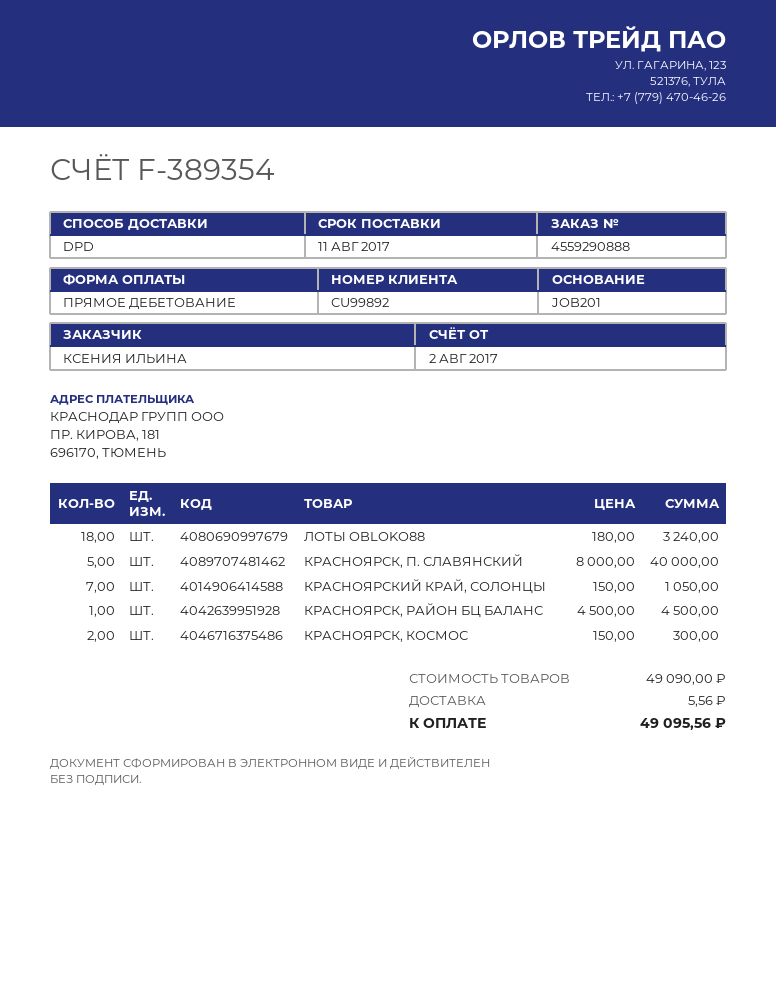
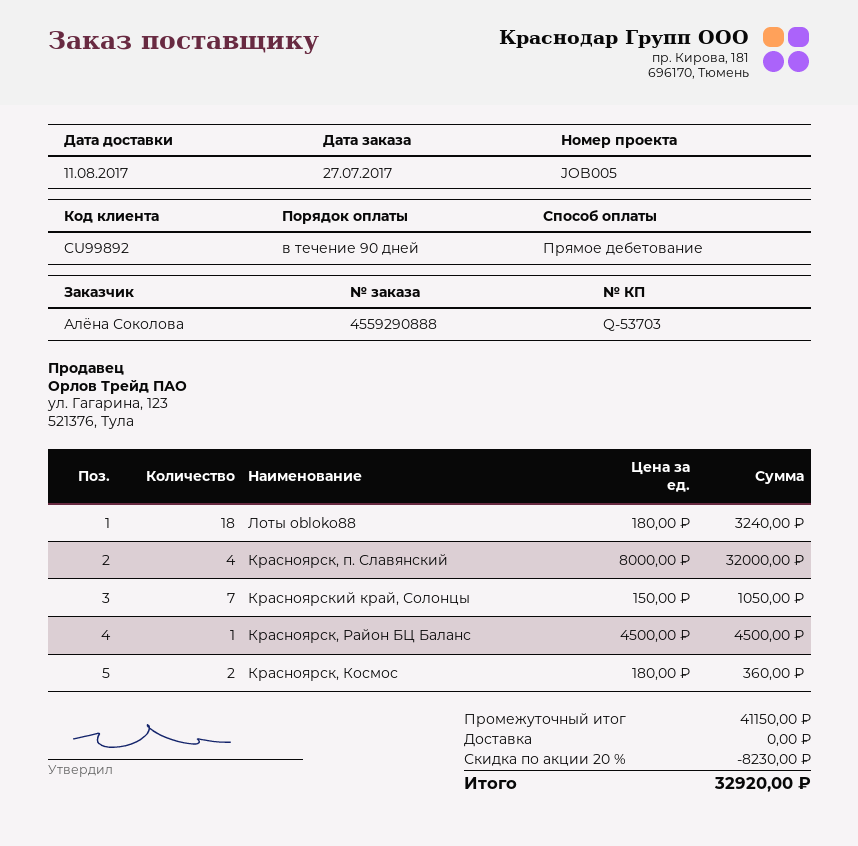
reference: JOB201 -> JOB005
ordered by: КСЕНИЯ ИЛЬИНА -> Алёна Соколова
КРАСНОЯРСК, П. СЛАВЯНСКИЙ: 5 x 8000.00 = 40000.00 -> 4 x 8000.00 = 32000.00
КРАСНОЯРСК, КОСМОС: 2 x 150.00 = 300.00 -> 2 x 180.00 = 360.00
subtotal: 49090.00 -> 41150.00
discount: none -> 20% = 8230.00
shipping: 5.56 -> 0.00
total: 49095.56 -> 32920.00

